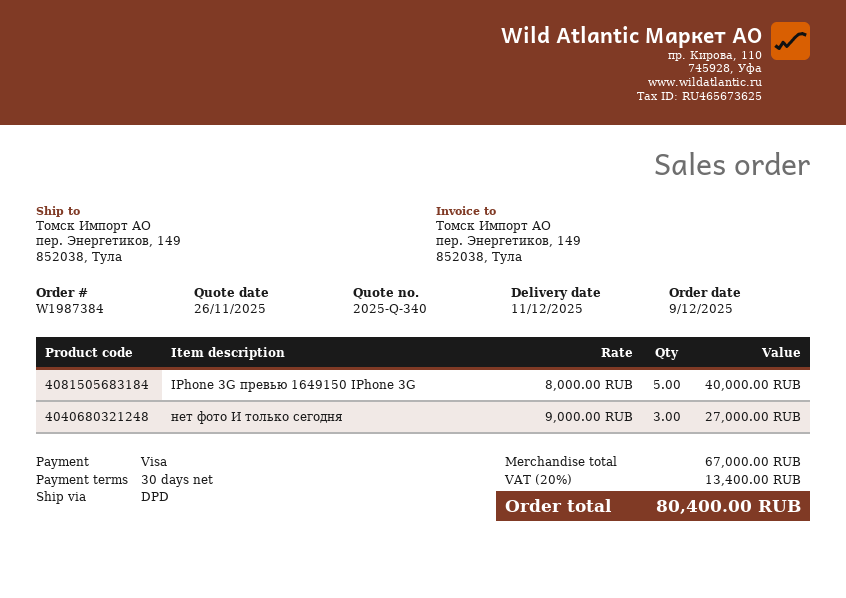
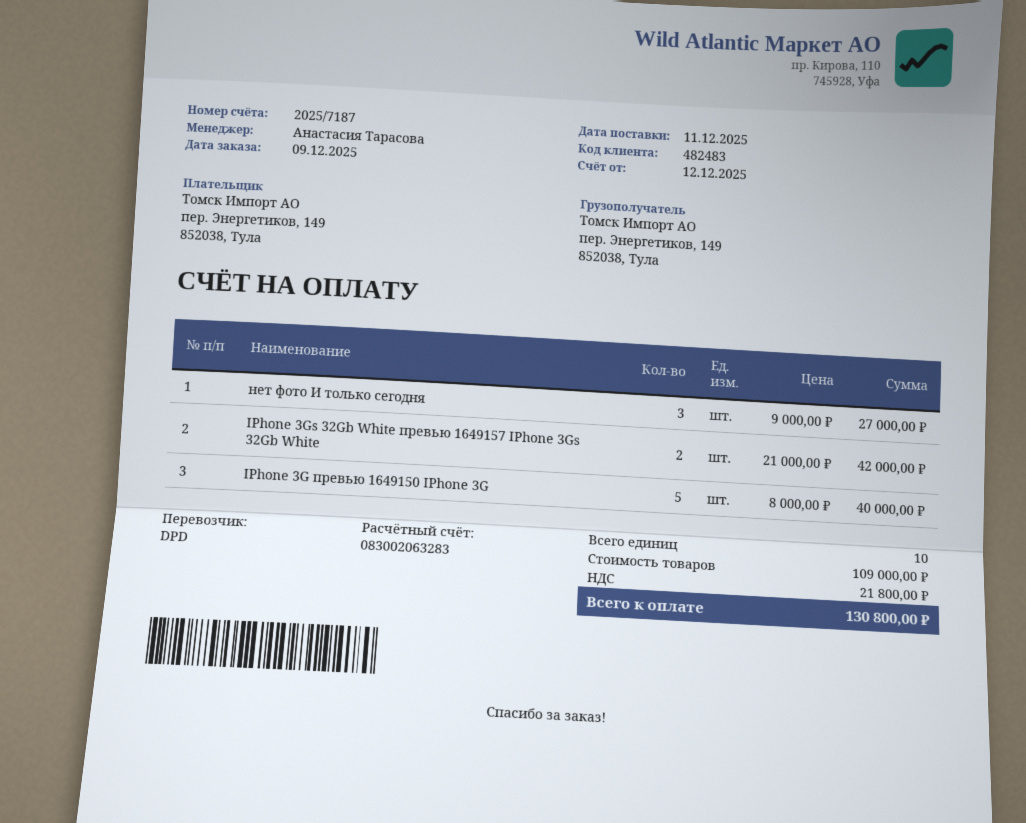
IPhone 3Gs 32Gb White превью 1649157 IPhone 3Gs 32Gb White: none -> 2 x 21000.00 = 42000.00
subtotal: 67000.00 -> 109000.00
tax: 13400.00 -> 21800.00
total: 80400.00 -> 130800.00

